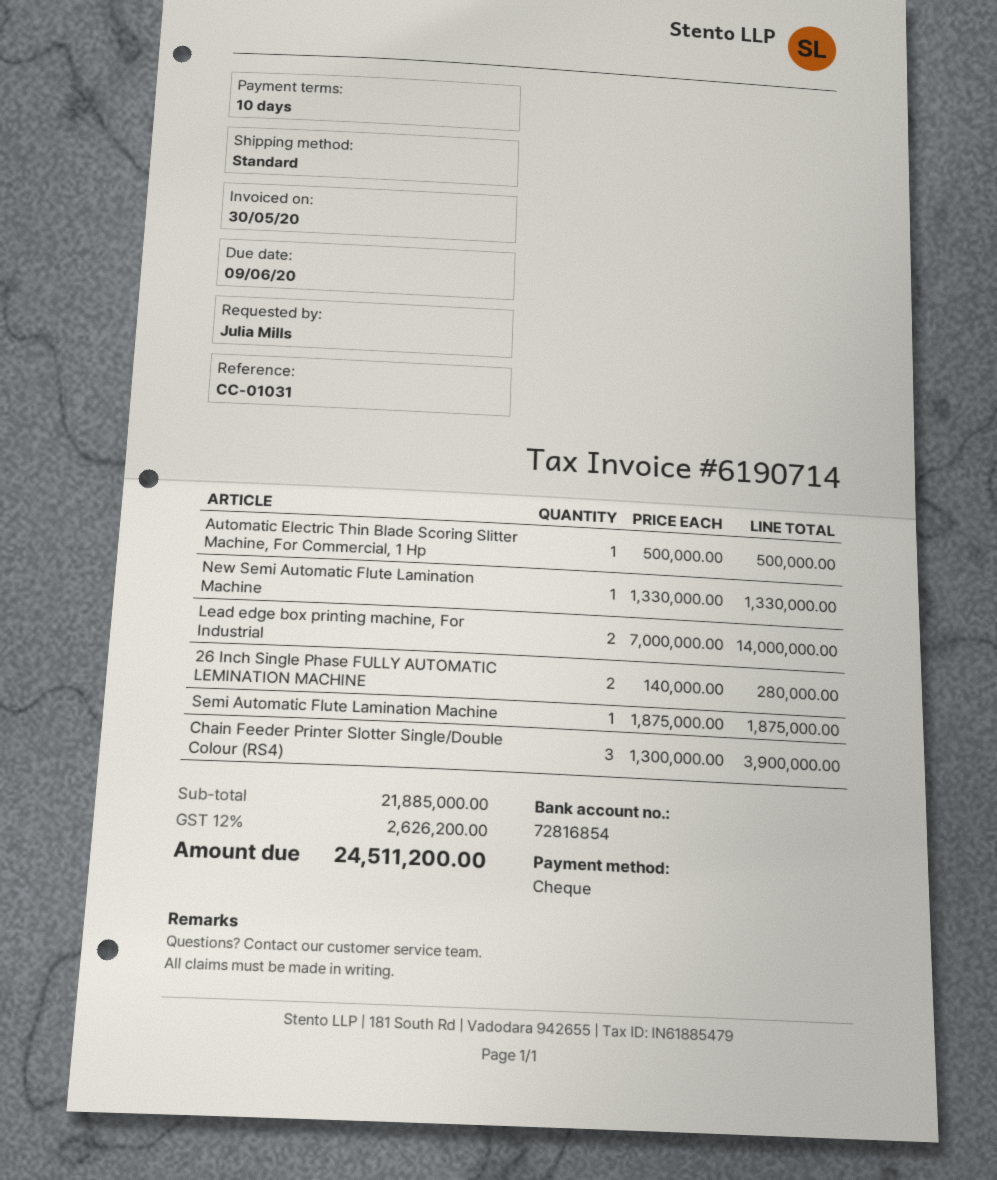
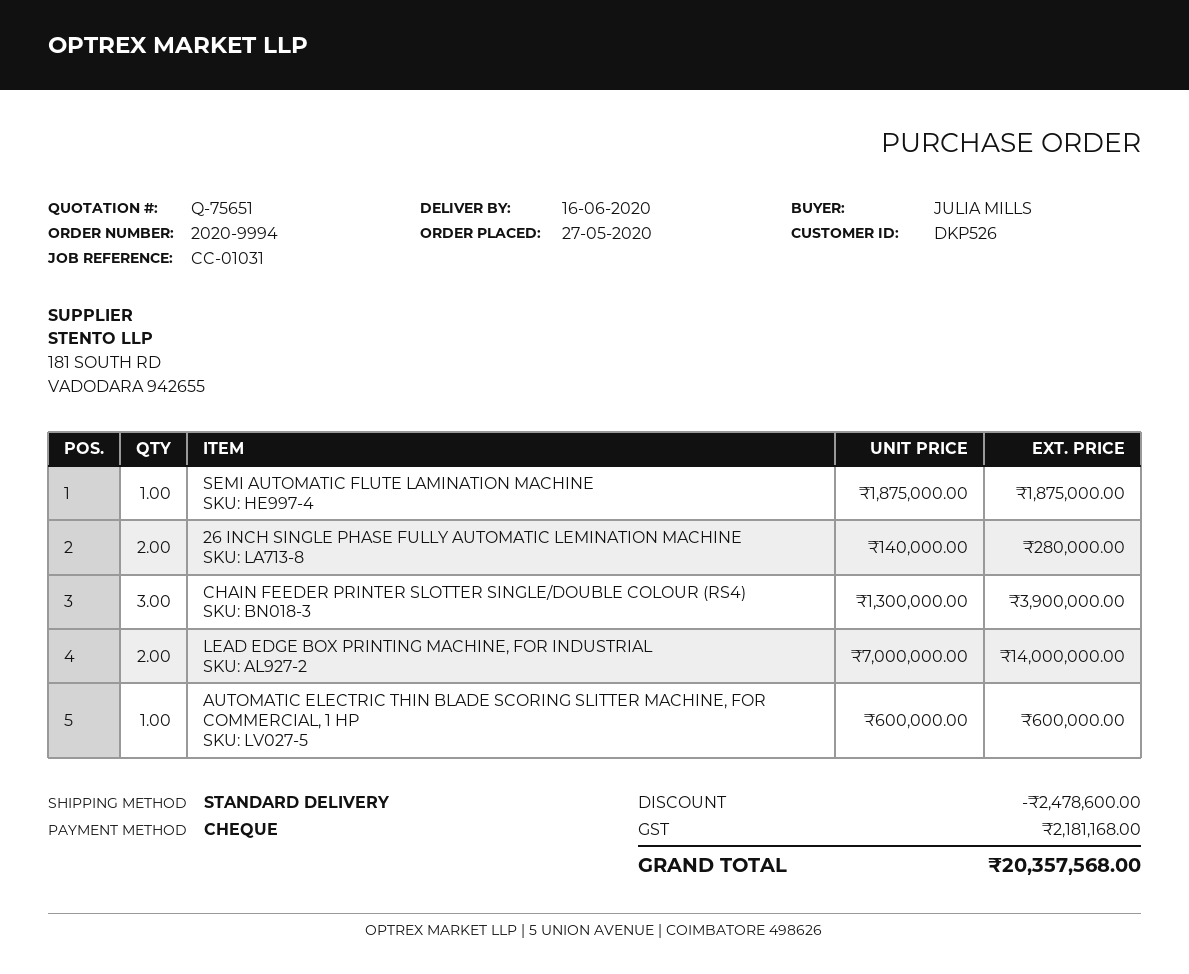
Automatic Electric Thin Blade Scoring Slitter Machine, For Commercial, 1 Hp: 1 x 500000.00 = 500000.00 -> 1 x 600000.00 = 600000.00
New Semi Automatic Flute Lamination Machine: 1 x 1330000.00 = 1330000.00 -> none
discount: none -> 2478600.00
tax: 2626200.00 -> 2181168.00
total: 24511200.00 -> 20357568.00

